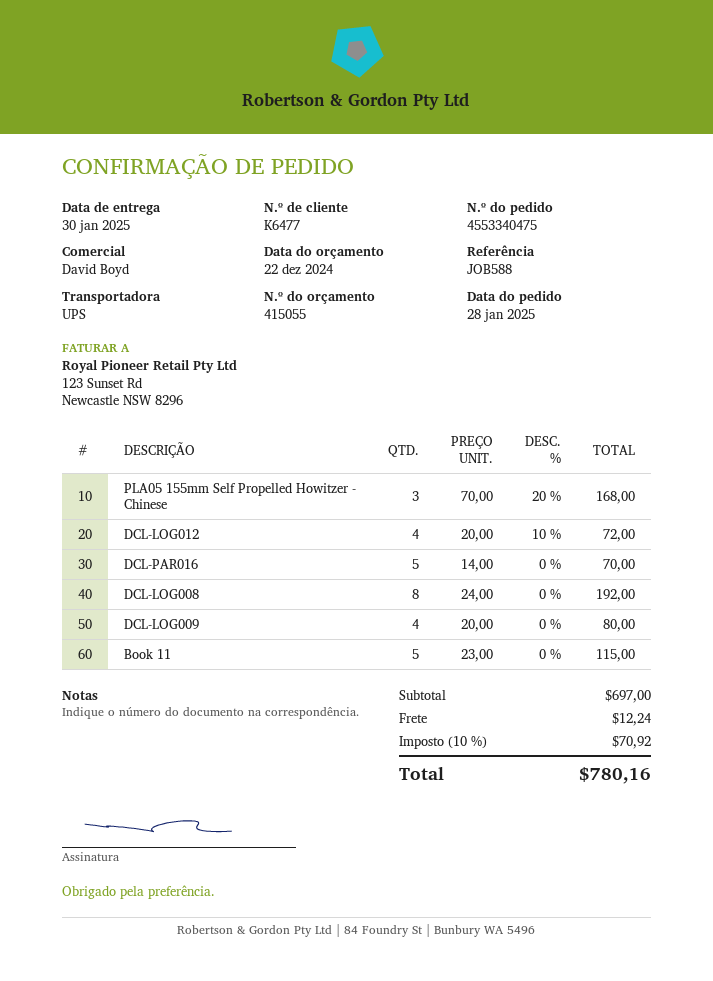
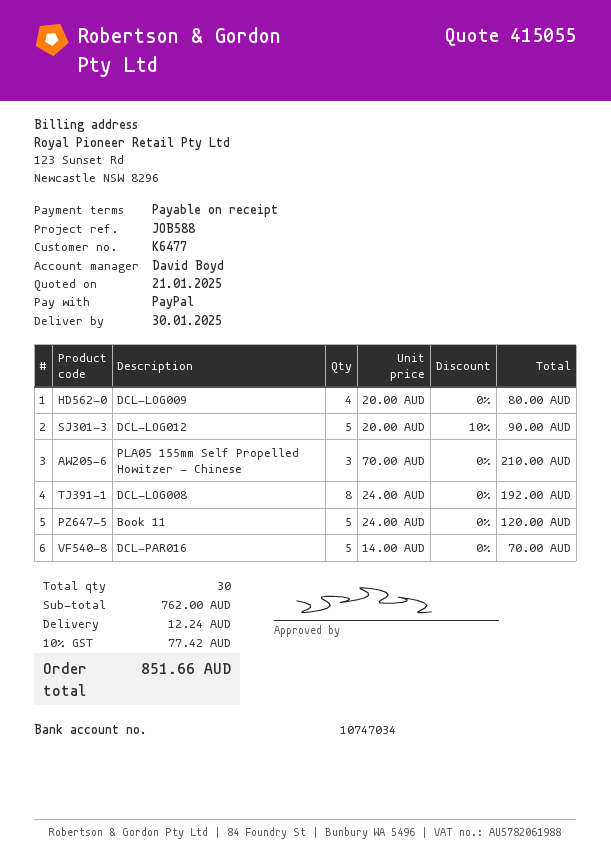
quote date: 2024-12-22 -> 2025-01-21
PLA05 155mm Self Propelled Howitzer - Chinese: 3 x 70.00 - 20% = 168.00 -> 3 x 70.00 = 210.00
DCL-LOG012: 4 x 20.00 - 10% = 72.00 -> 5 x 20.00 - 10% = 90.00
Book 11: 5 x 23.00 = 115.00 -> 5 x 24.00 = 120.00
subtotal: 697.00 -> 762.00
tax: 10% = 70.92 -> 10% = 77.42
total: 780.16 -> 851.66

